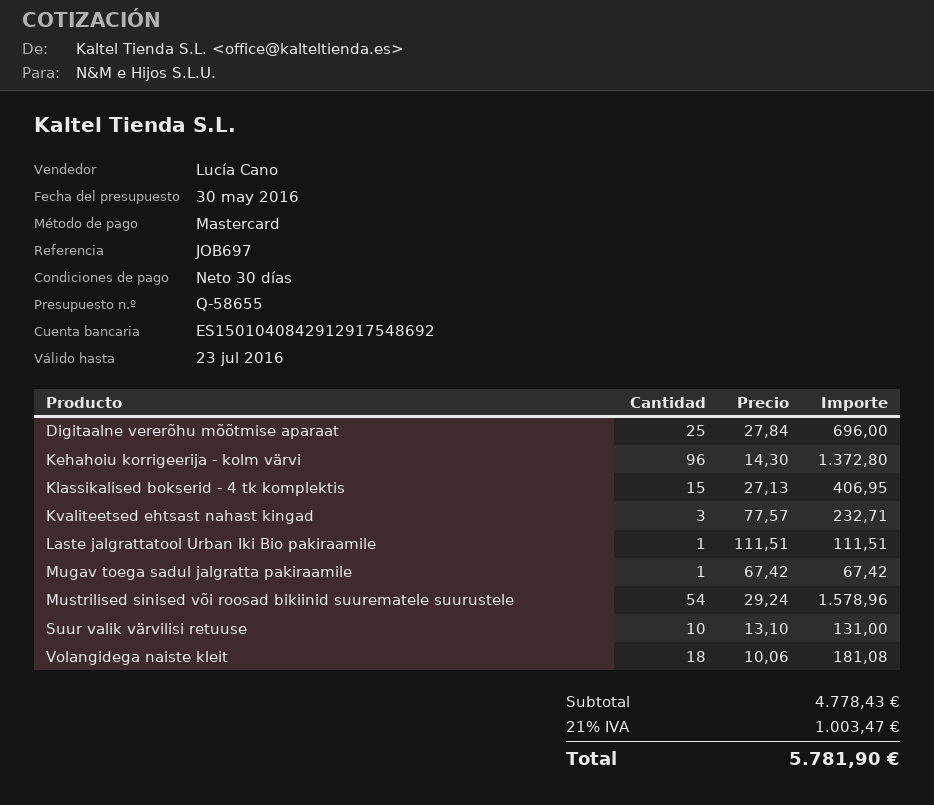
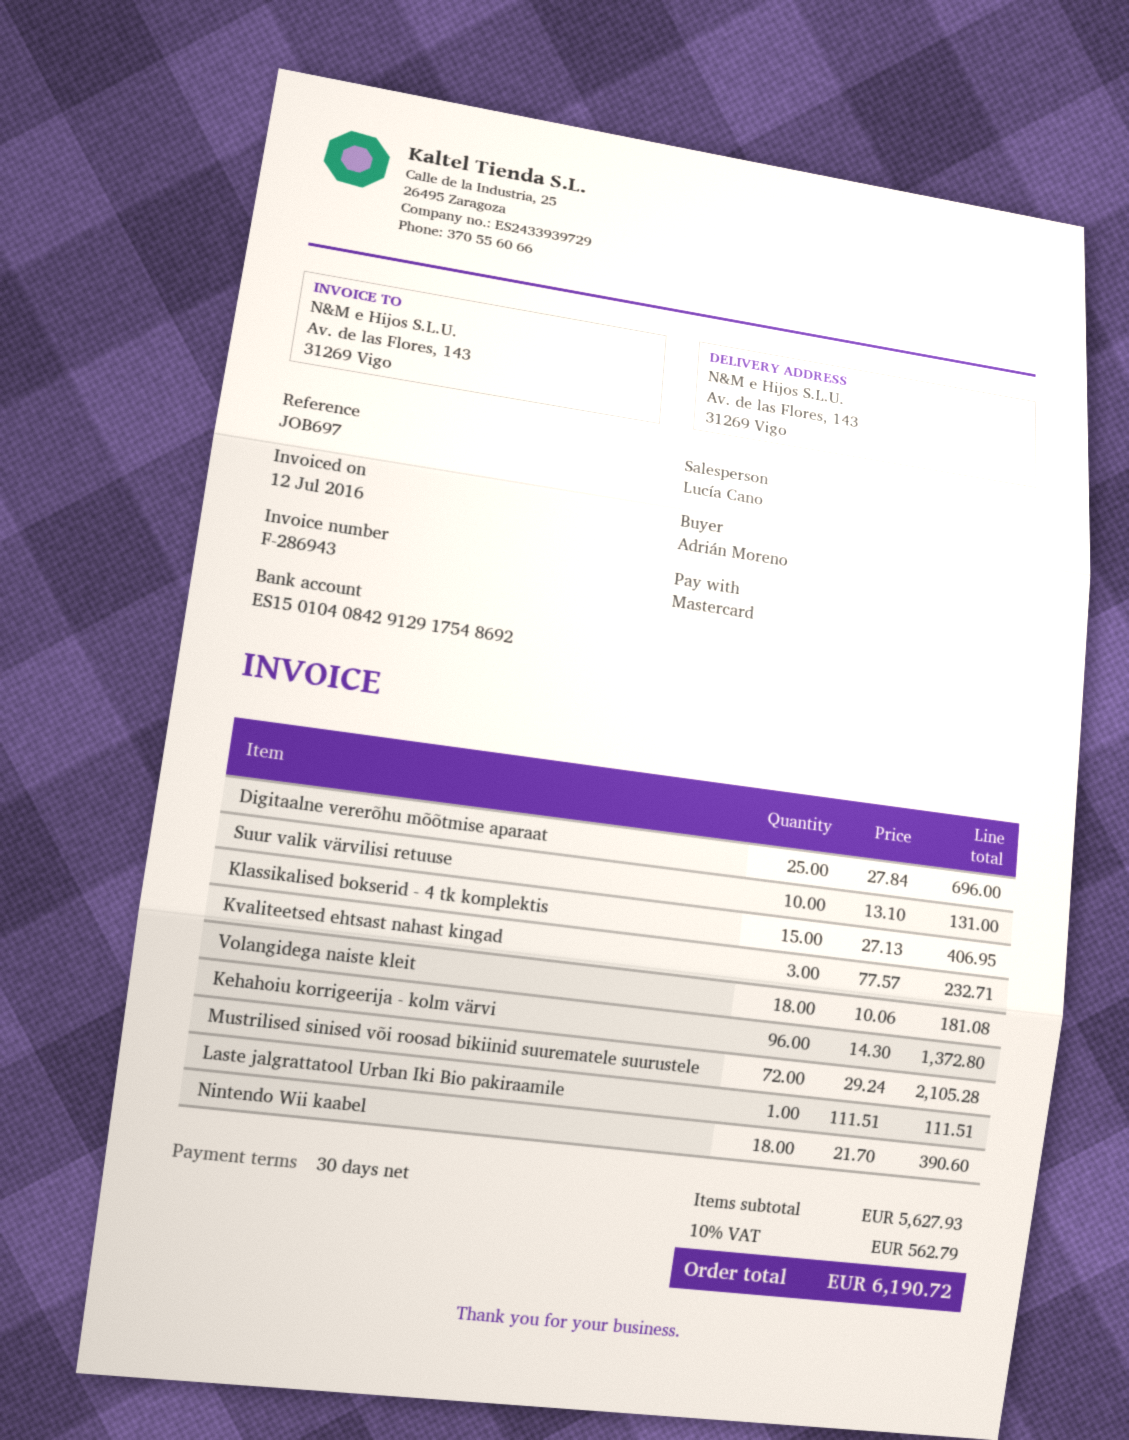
Mugav toega sadul jalgratta pakiraamile: 1 x 67.42 = 67.42 -> none
Mustrilised sinised või roosad bikiinid suurematele suurustele: 54 x 29.24 = 1578.96 -> 72 x 29.24 = 2105.28
Nintendo Wii kaabel: none -> 18 x 21.70 = 390.60
subtotal: 4778.43 -> 5627.93
tax: 21% = 1003.47 -> 10% = 562.79
total: 5781.90 -> 6190.72

